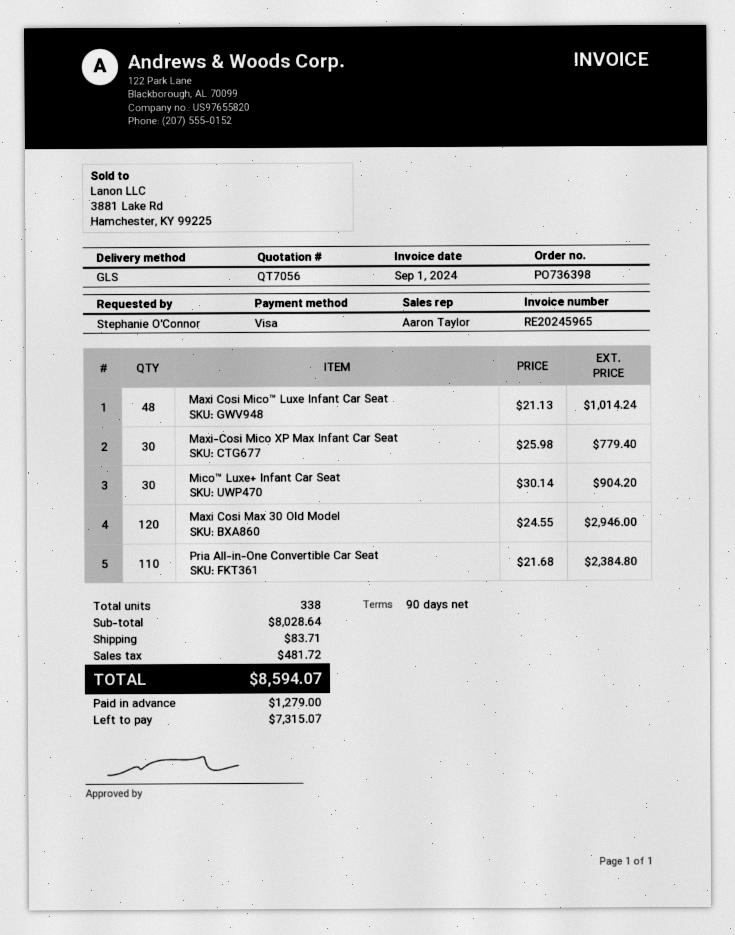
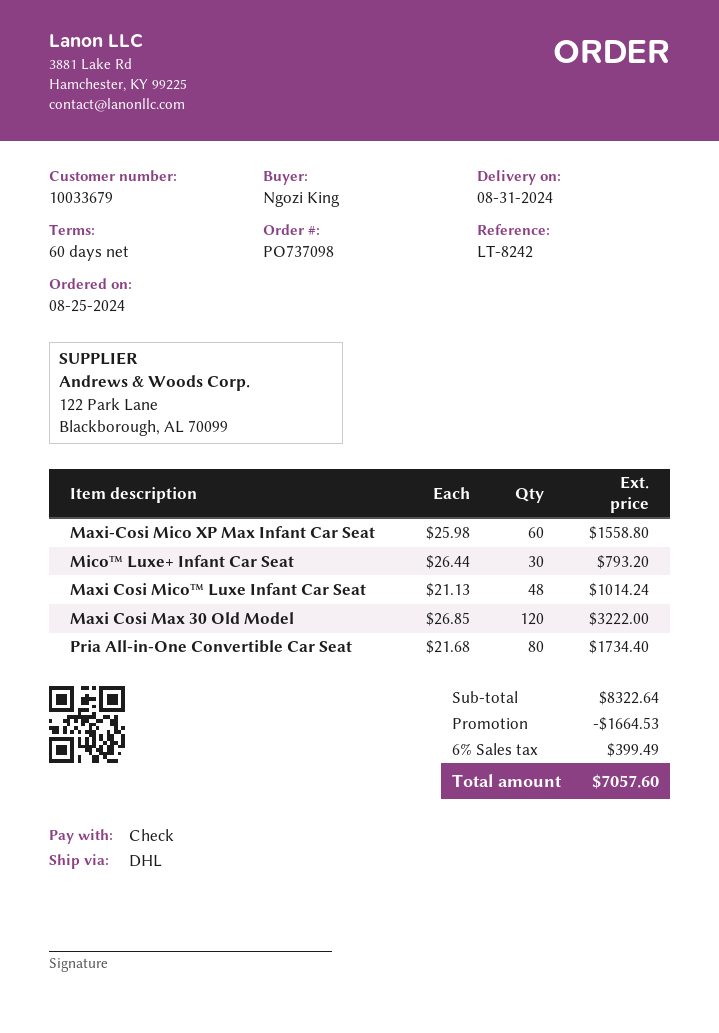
order number: PO736398 -> PO737098
payment terms: 90 days -> 60 days
ordered by: Stephanie O'Connor -> Ngozi King
payment method: Visa -> cheque
shipping method: GLS -> DHL
Maxi-Cosi Mico XP Max Infant Car Seat: 30 x 25.98 = 779.40 -> 60 x 25.98 = 1558.80
Mico™ Luxe+ Infant Car Seat: 30 x 30.14 = 904.20 -> 30 x 26.44 = 793.20
Maxi Cosi Max 30 Old Model: 120 x 24.55 = 2946.00 -> 120 x 26.85 = 3222.00
Pria All-in-One Convertible Car Seat: 110 x 21.68 = 2384.80 -> 80 x 21.68 = 1734.40
subtotal: 8028.64 -> 8322.64
discount: none -> 1664.53
shipping: 83.71 -> none
tax: 481.72 -> 399.49
total: 8594.07 -> 7057.60

